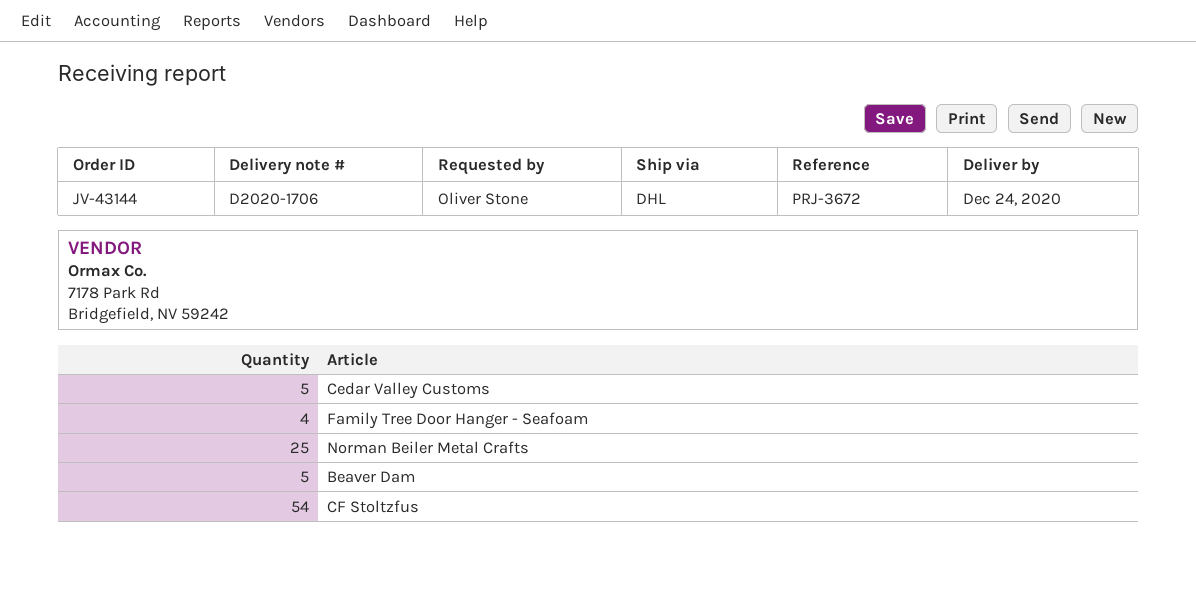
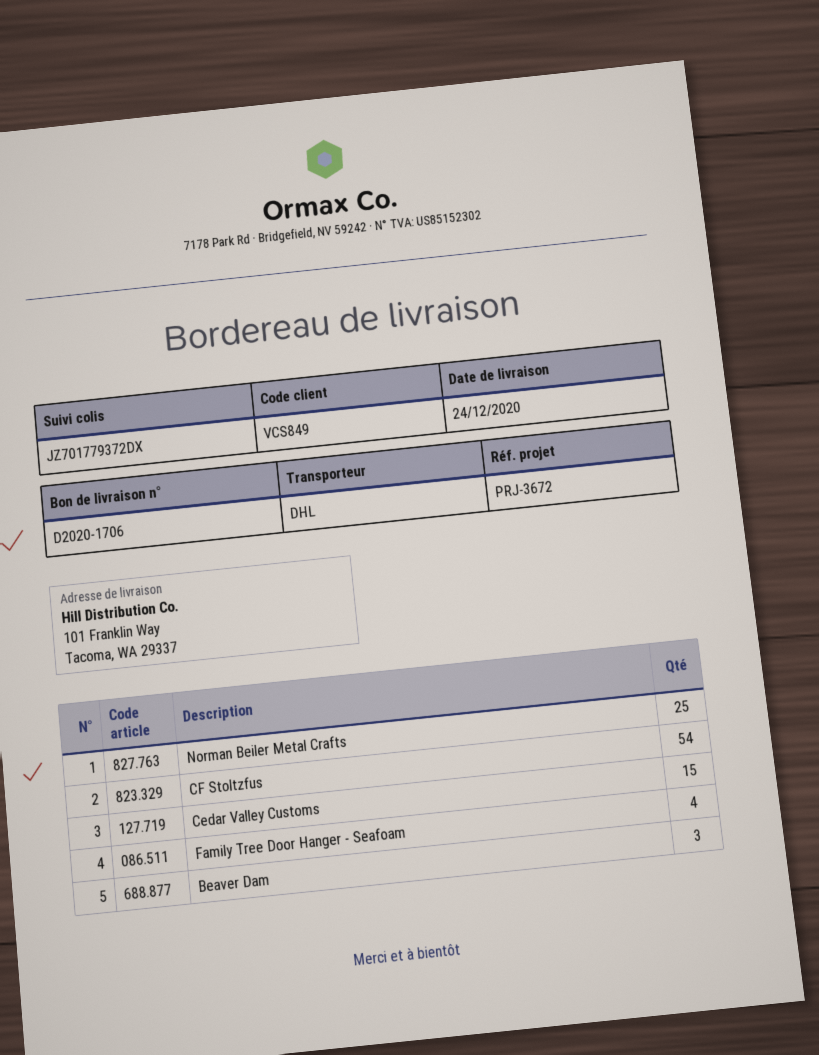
Cedar Valley Customs: 5 -> 15
Beaver Dam: 5 -> 3

